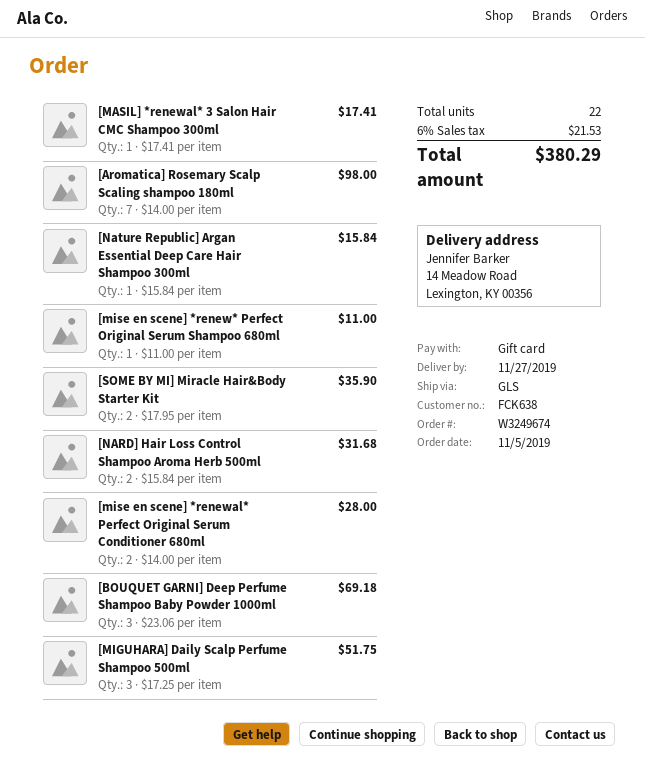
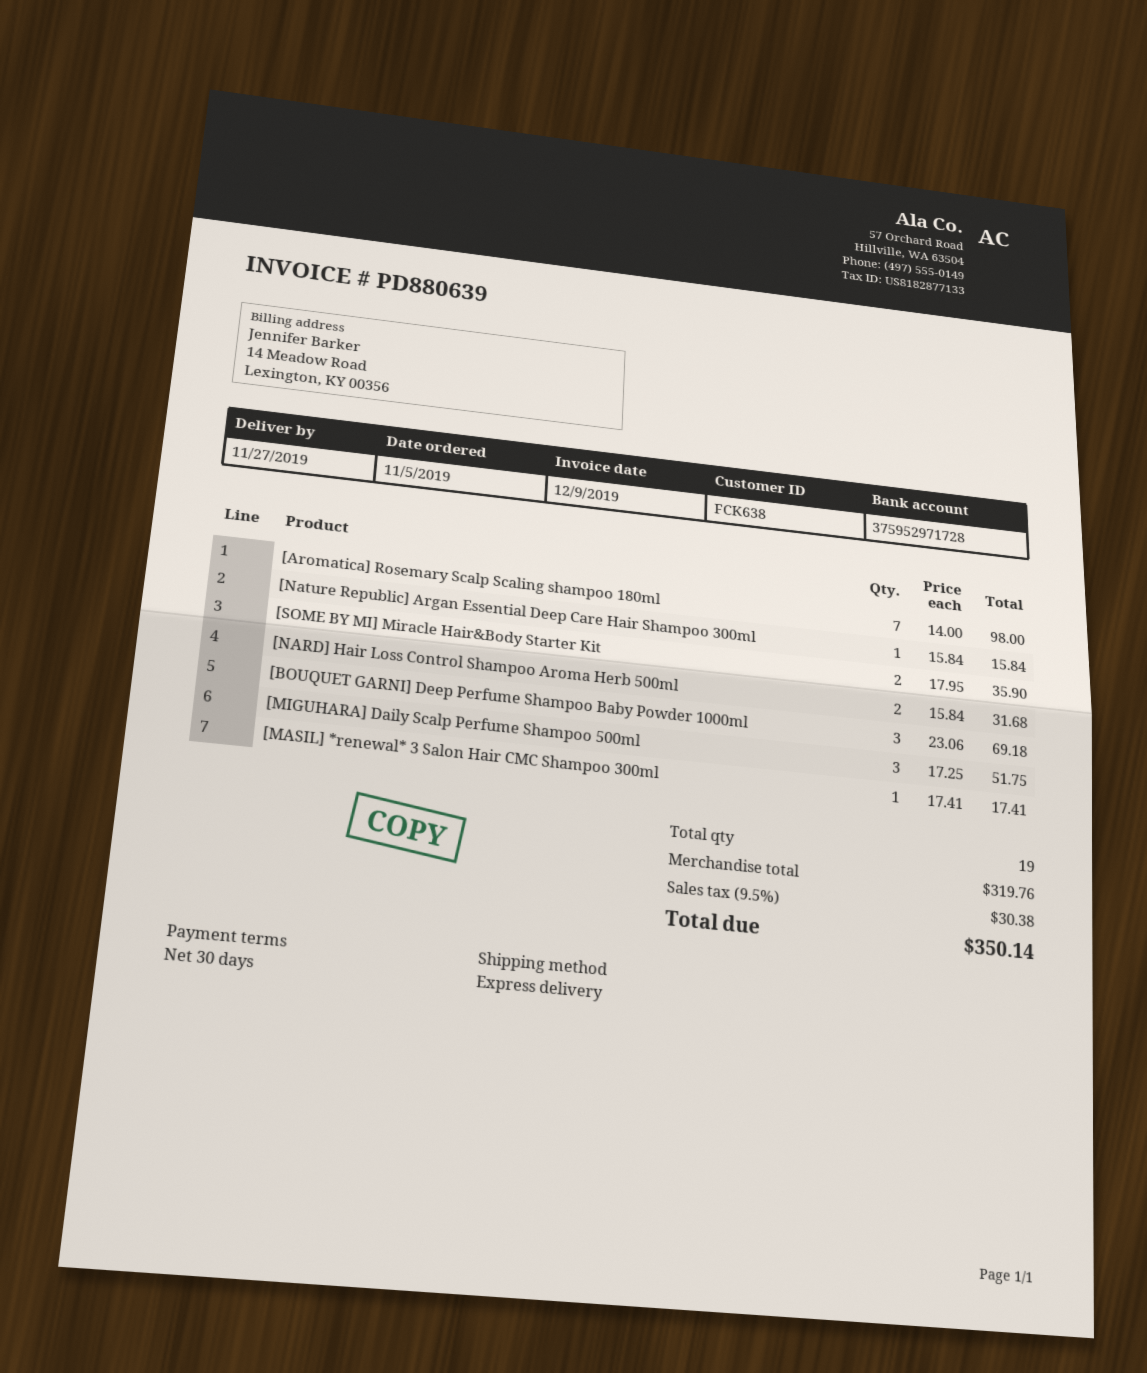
shipping method: GLS -> express
[mise en scene] *renew* Perfect Original Serum Shampoo 680ml: 1 x 11.00 = 11.00 -> none
[mise en scene] *renewal* Perfect Original Serum Conditioner 680ml: 2 x 14.00 = 28.00 -> none
total quantity: 22 -> 19
tax: 6% = 21.53 -> 9.5% = 30.38
total: 380.29 -> 350.14

